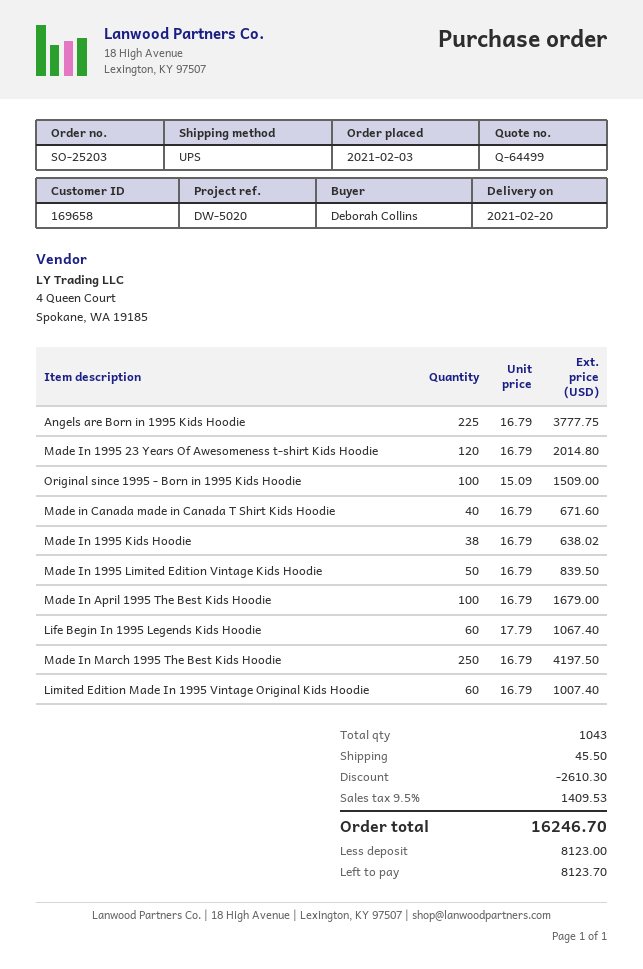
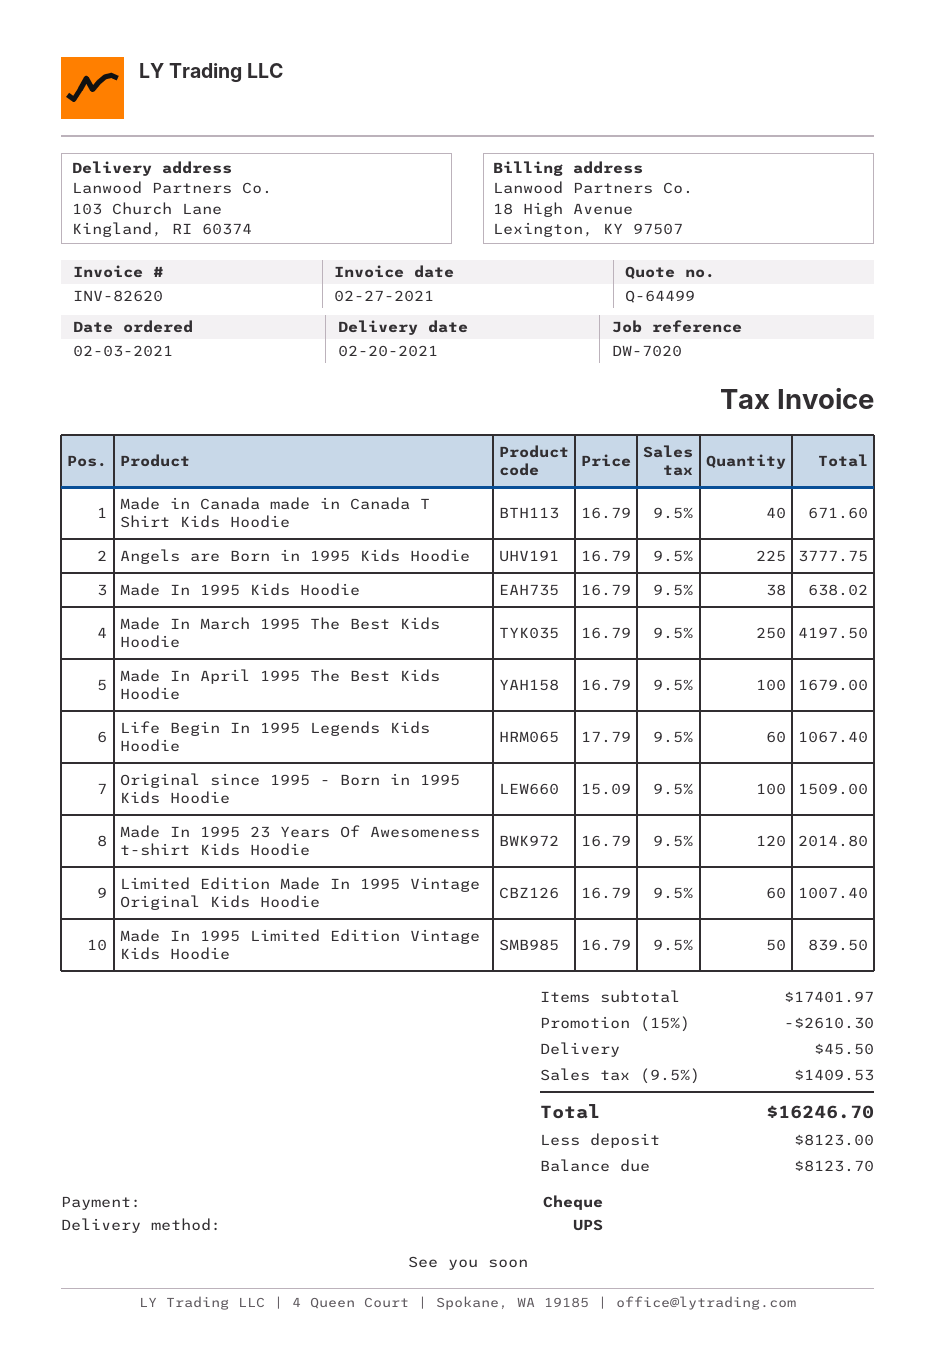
reference: DW-5020 -> DW-7020

